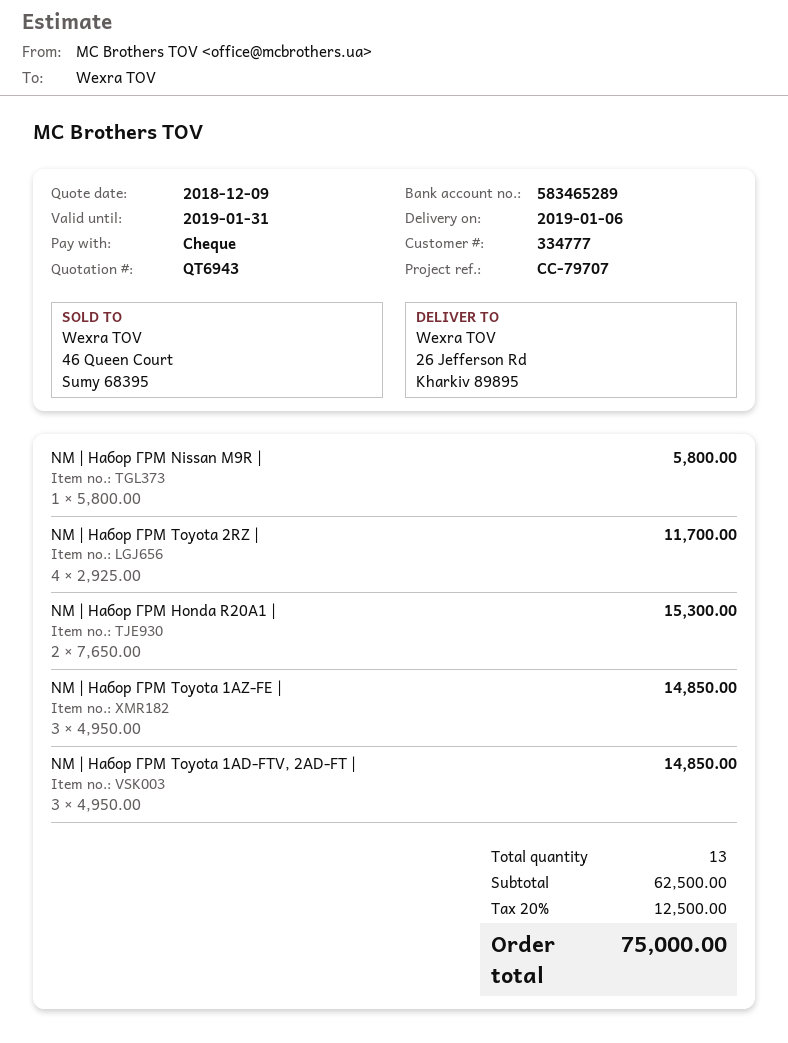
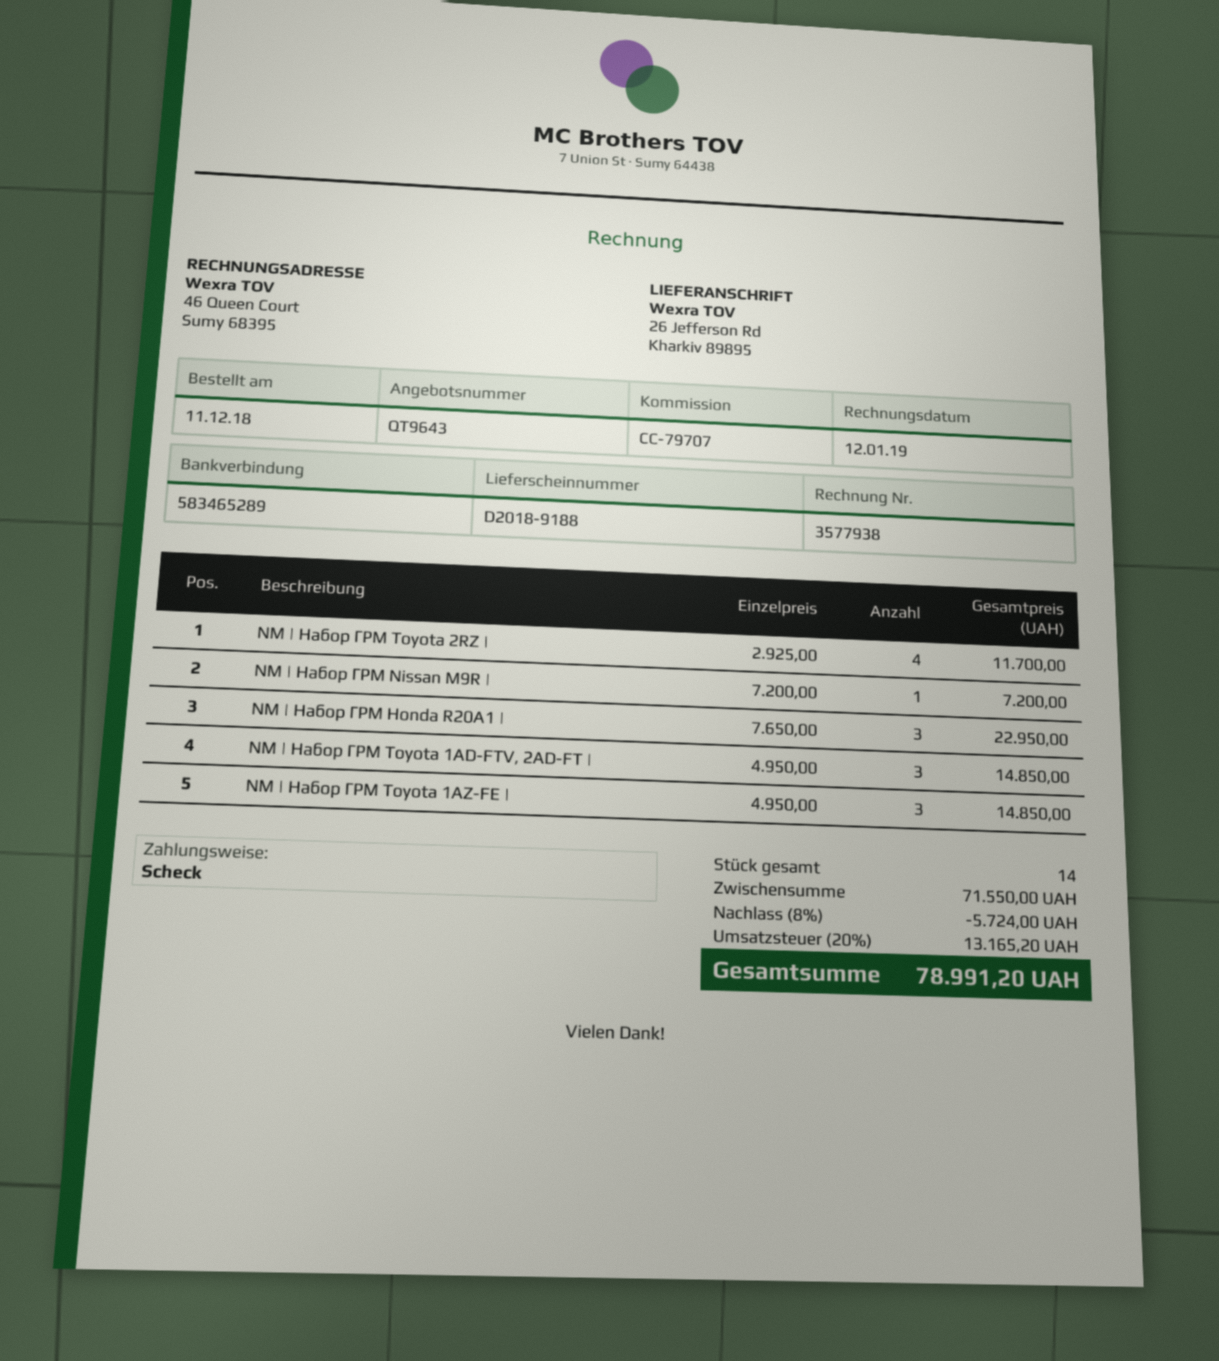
quote number: QT6943 -> QT9643
NM | Набор ГРМ Nissan M9R |: 1 x 5800.00 = 5800.00 -> 1 x 7200.00 = 7200.00
NM | Набор ГРМ Honda R20A1 |: 2 x 7650.00 = 15300.00 -> 3 x 7650.00 = 22950.00
total quantity: 13 -> 14
subtotal: 62500.00 -> 71550.00
discount: none -> 8% = 5724.00
tax: 20% = 12500.00 -> 20% = 13165.20
total: 75000.00 -> 78991.20

